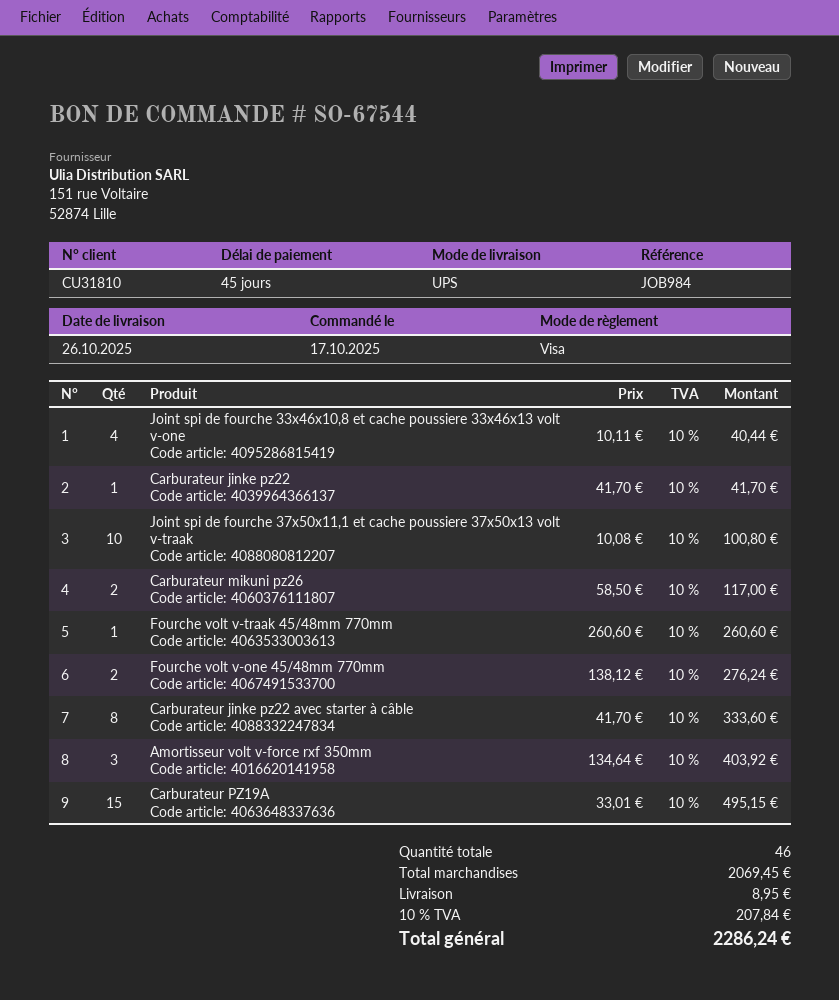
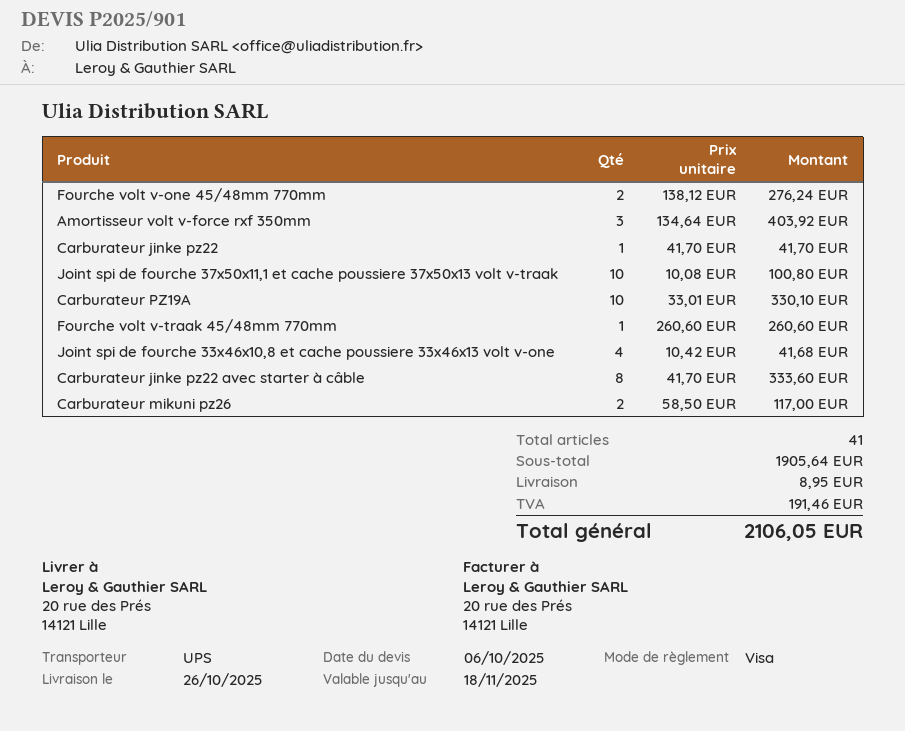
Joint spi de fourche 33x46x10,8 et cache poussiere 33x46x13 volt v-one: 4 x 10.11 = 40.44 -> 4 x 10.42 = 41.68
Carburateur PZ19A: 15 x 33.01 = 495.15 -> 10 x 33.01 = 330.10
total quantity: 46 -> 41
subtotal: 2069.45 -> 1905.64
tax: 207.84 -> 191.46
total: 2286.24 -> 2106.05

